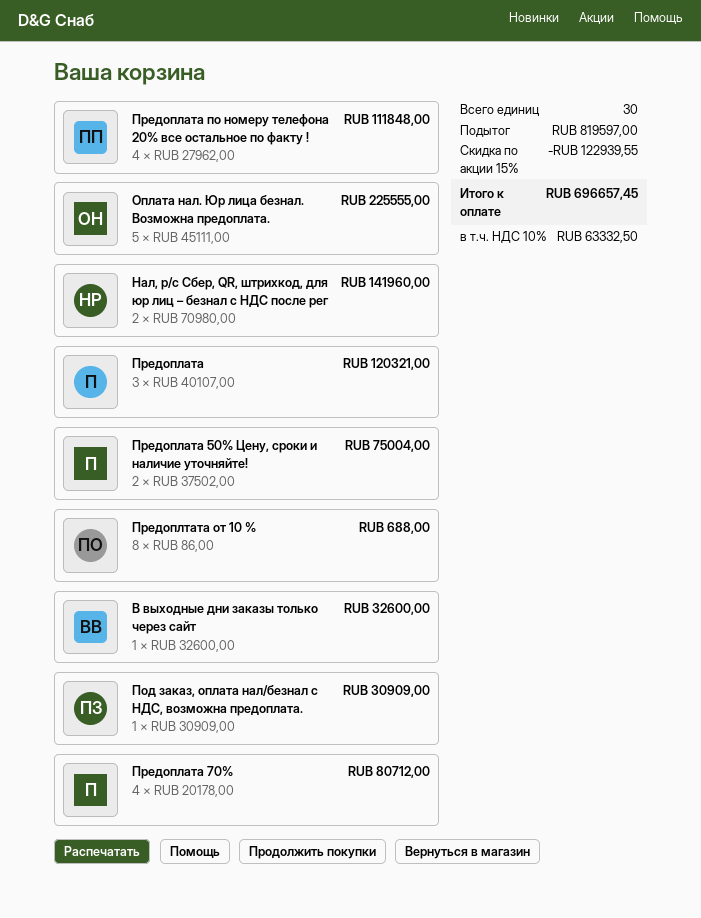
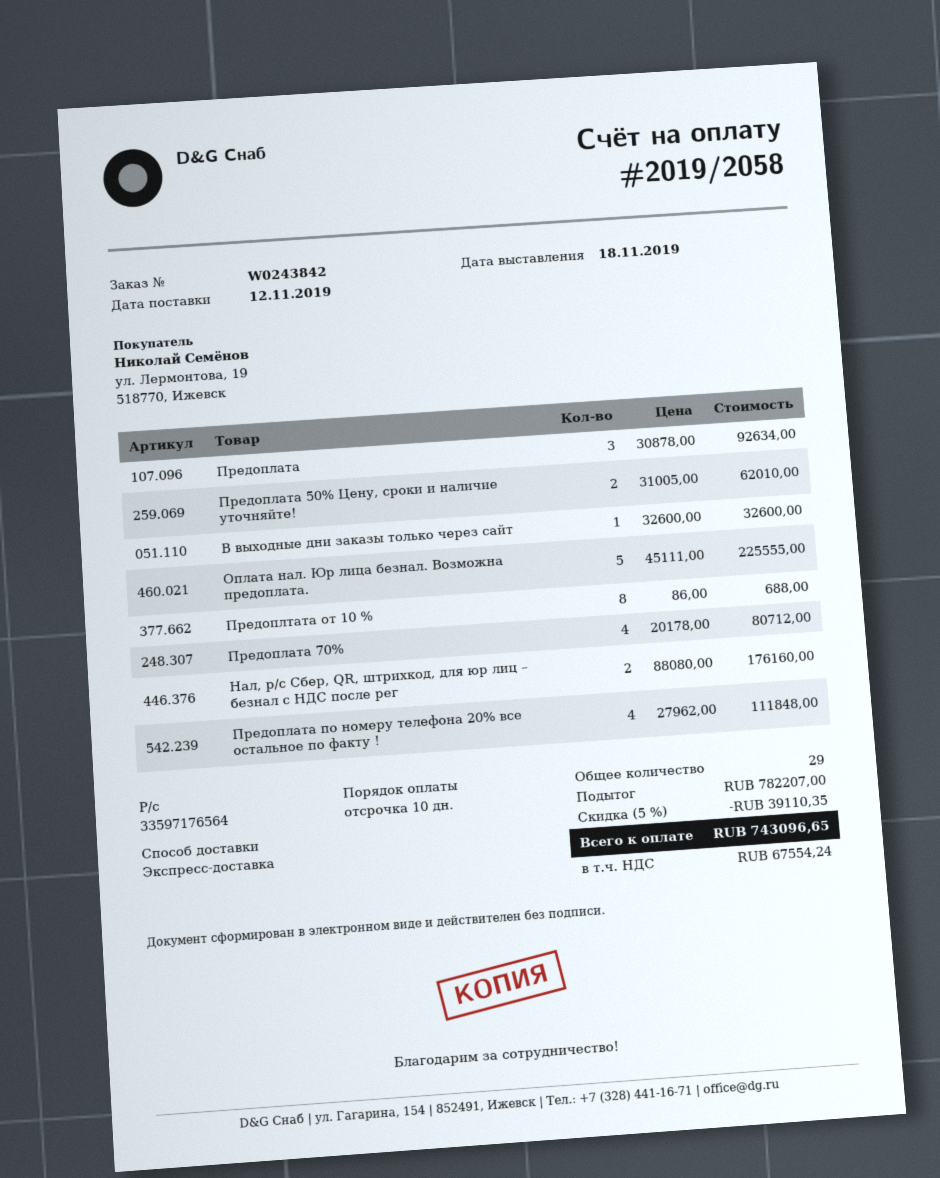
Нал, р/с Сбер, QR, штрихкод, для юр лиц – безнал с НДС после рег: 2 x 70980.00 = 141960.00 -> 2 x 88080.00 = 176160.00
Предоплата: 3 x 40107.00 = 120321.00 -> 3 x 30878.00 = 92634.00
Предоплата 50% Цену, сроки и наличие уточняйте!: 2 x 37502.00 = 75004.00 -> 2 x 31005.00 = 62010.00
Под заказ, оплата нал/безнал с НДС, возможна предоплата.: 1 x 30909.00 = 30909.00 -> none
total quantity: 30 -> 29
subtotal: 819597.00 -> 782207.00
discount: 15% = 122939.55 -> 5% = 39110.35
tax: 63332.50 -> 67554.24
total: 696657.45 -> 743096.65

